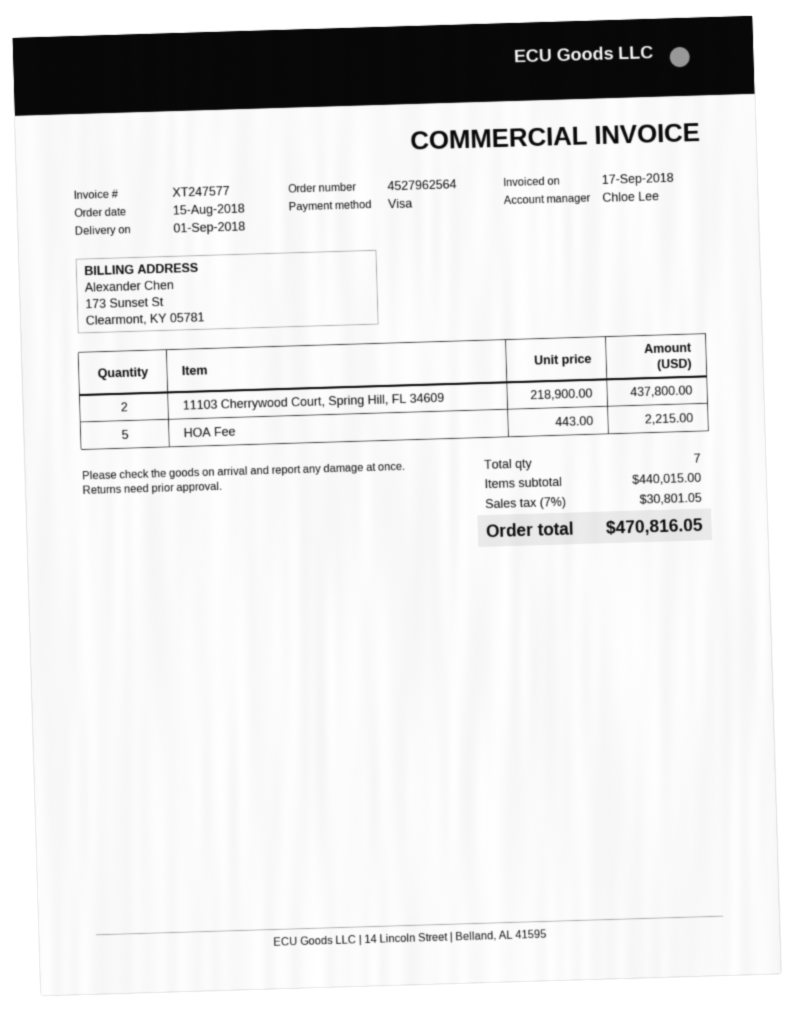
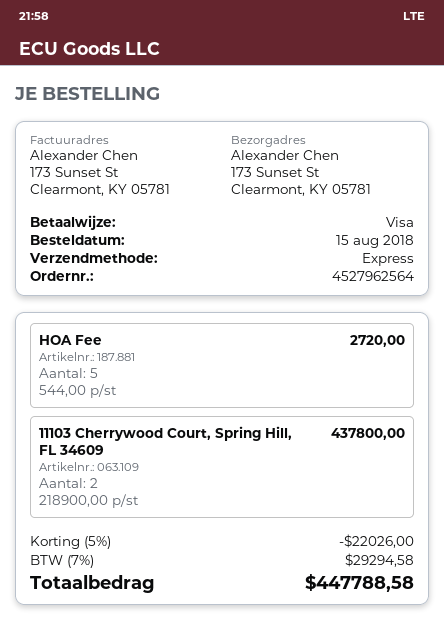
HOA Fee: 5 x 443.00 = 2215.00 -> 5 x 544.00 = 2720.00
discount: none -> 5% = 22026.00
tax: 7% = 30801.05 -> 7% = 29294.58
total: 470816.05 -> 447788.58

